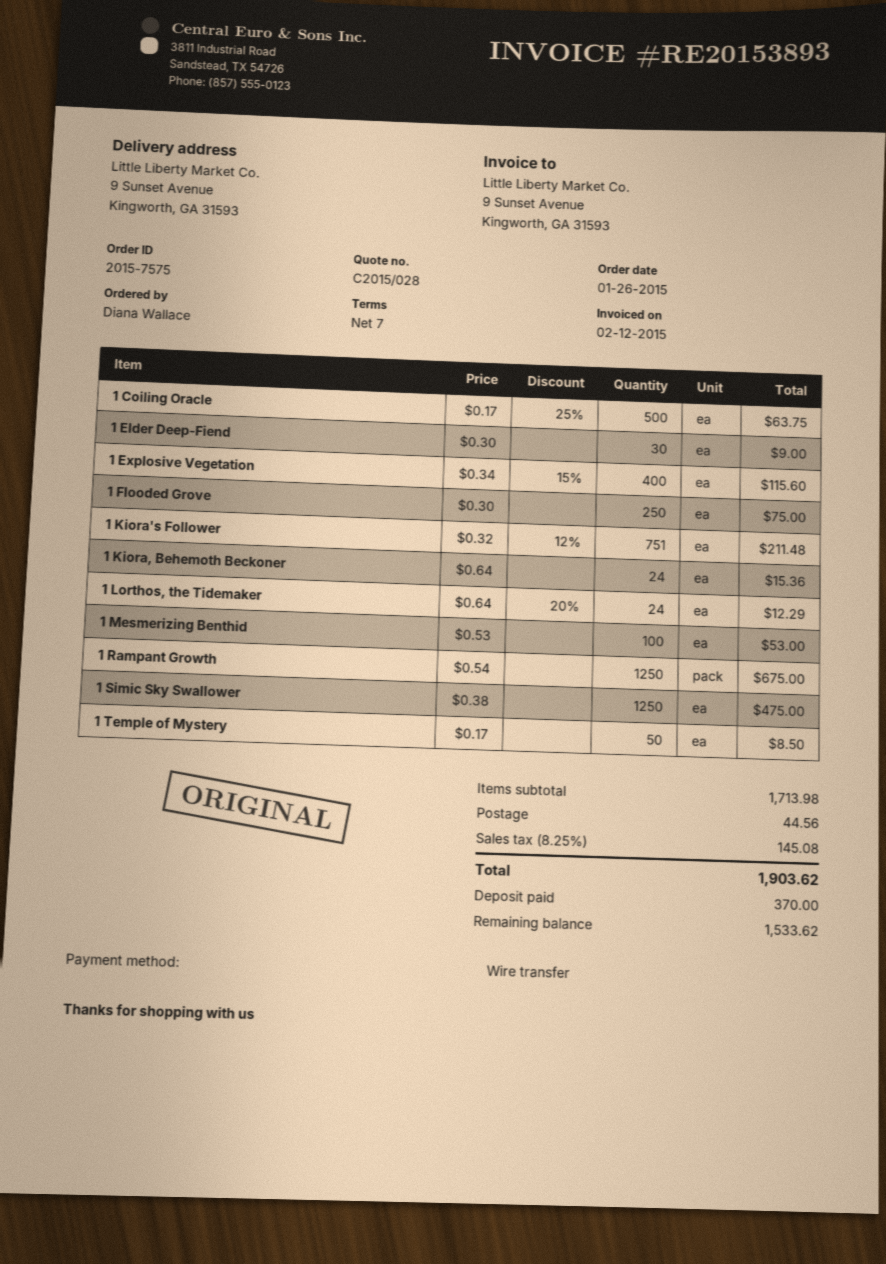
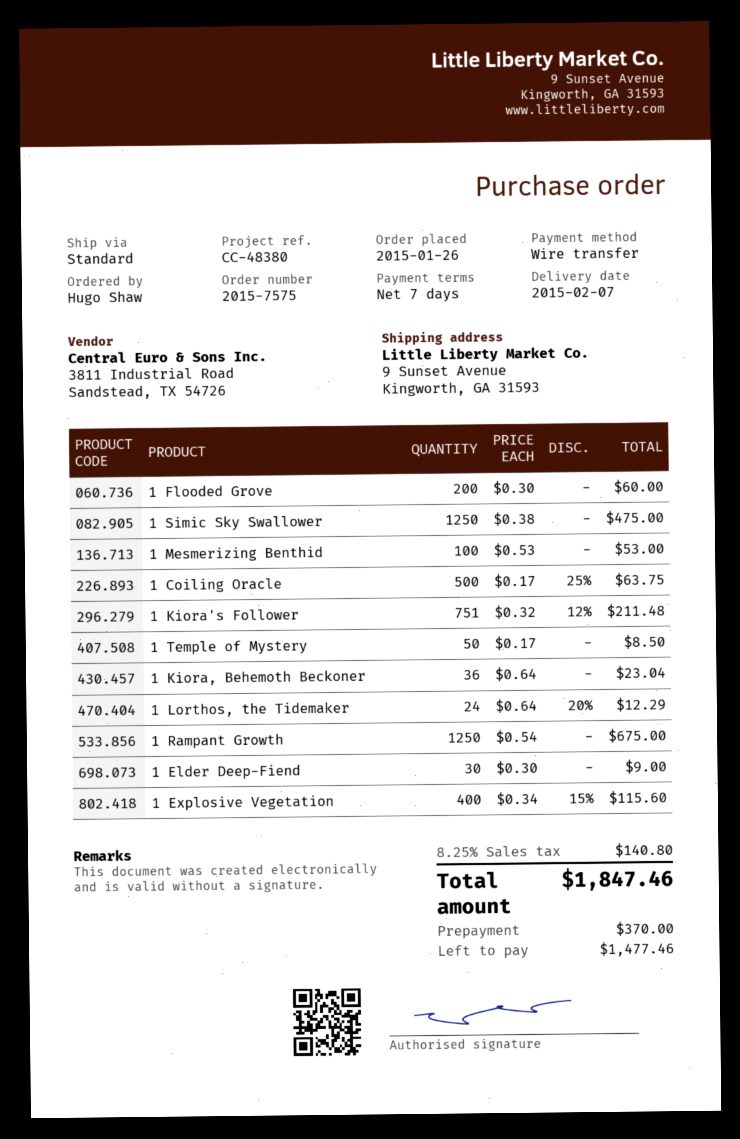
ordered by: Diana Wallace -> Hugo Shaw
1 Flooded Grove: 250 x 0.30 = 75.00 -> 200 x 0.30 = 60.00
1 Kiora, Behemoth Beckoner: 24 x 0.64 = 15.36 -> 36 x 0.64 = 23.04
shipping: 44.56 -> none
tax: 8.25% = 145.08 -> 8.25% = 140.80
total: 1903.62 -> 1847.46
balance: 1533.62 -> 1477.46

